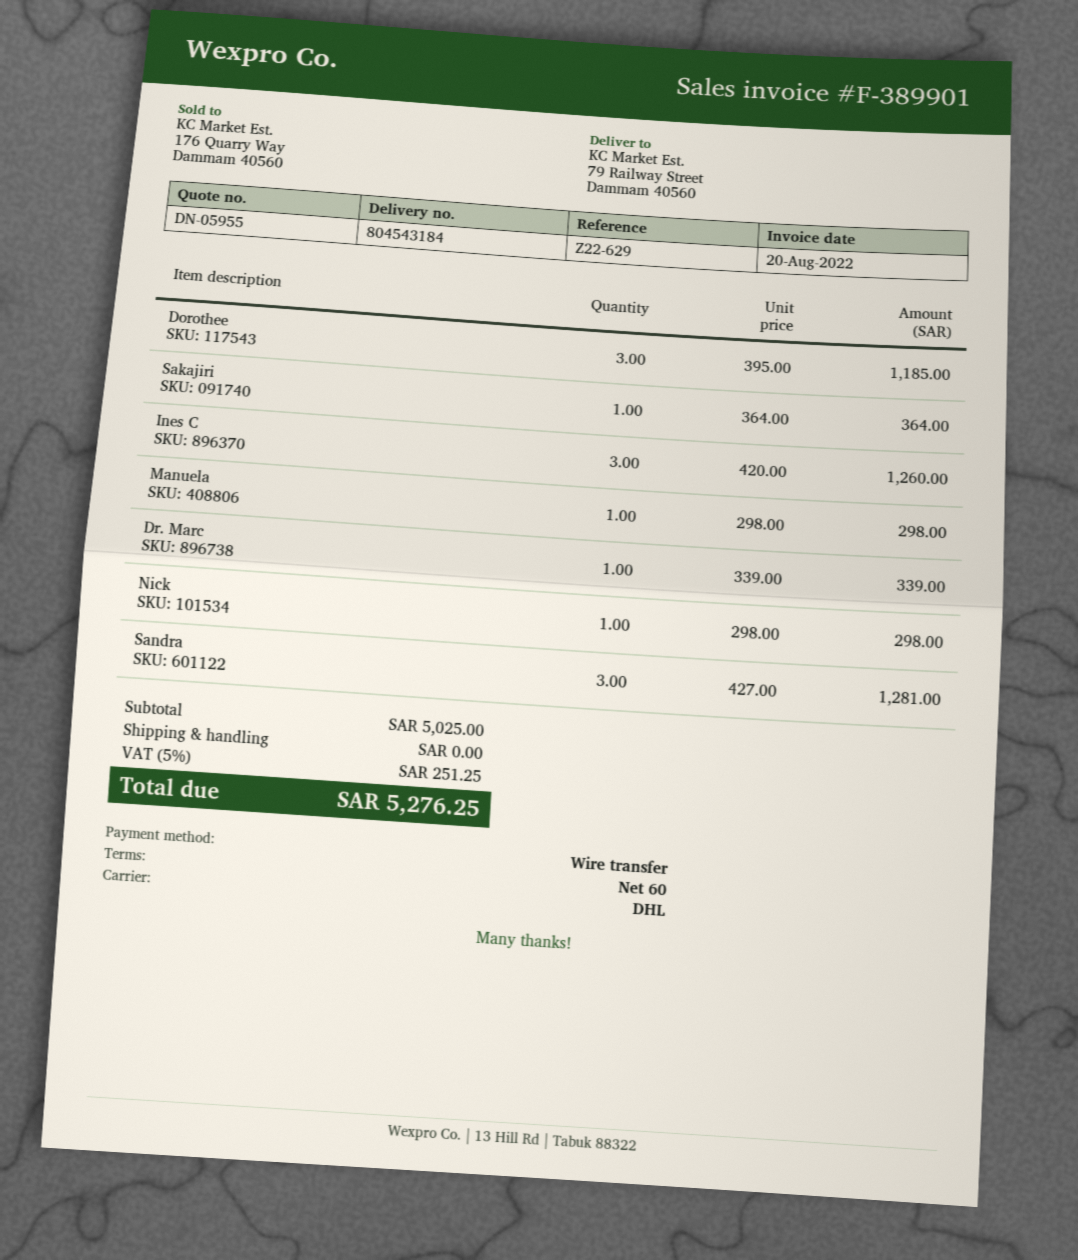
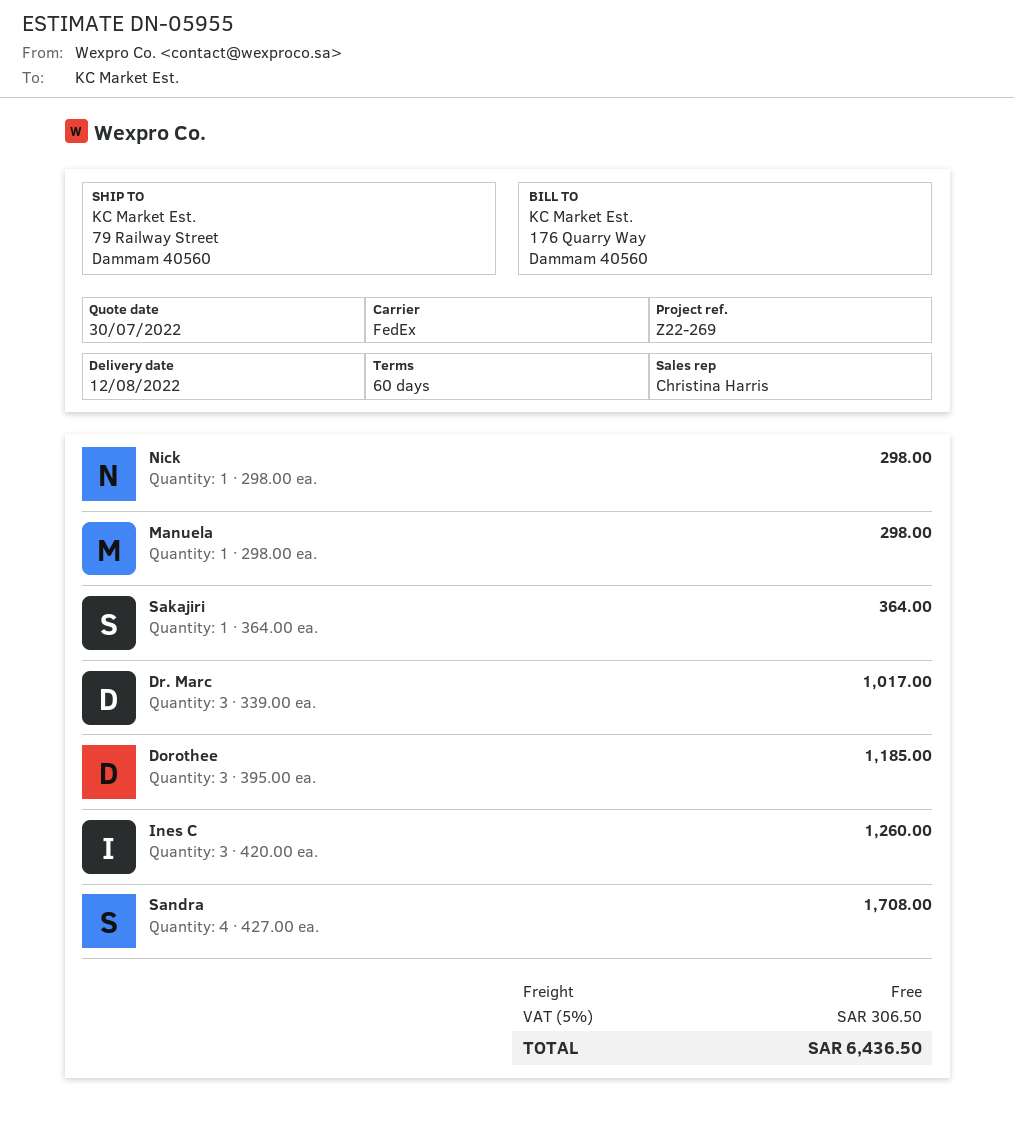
reference: Z22-629 -> Z22-269
shipping method: DHL -> FedEx
Dr. Marc: 1 x 339.00 = 339.00 -> 3 x 339.00 = 1017.00
Sandra: 3 x 427.00 = 1281.00 -> 4 x 427.00 = 1708.00
tax: 5% = 251.25 -> 5% = 306.50
total: 5276.25 -> 6436.50

